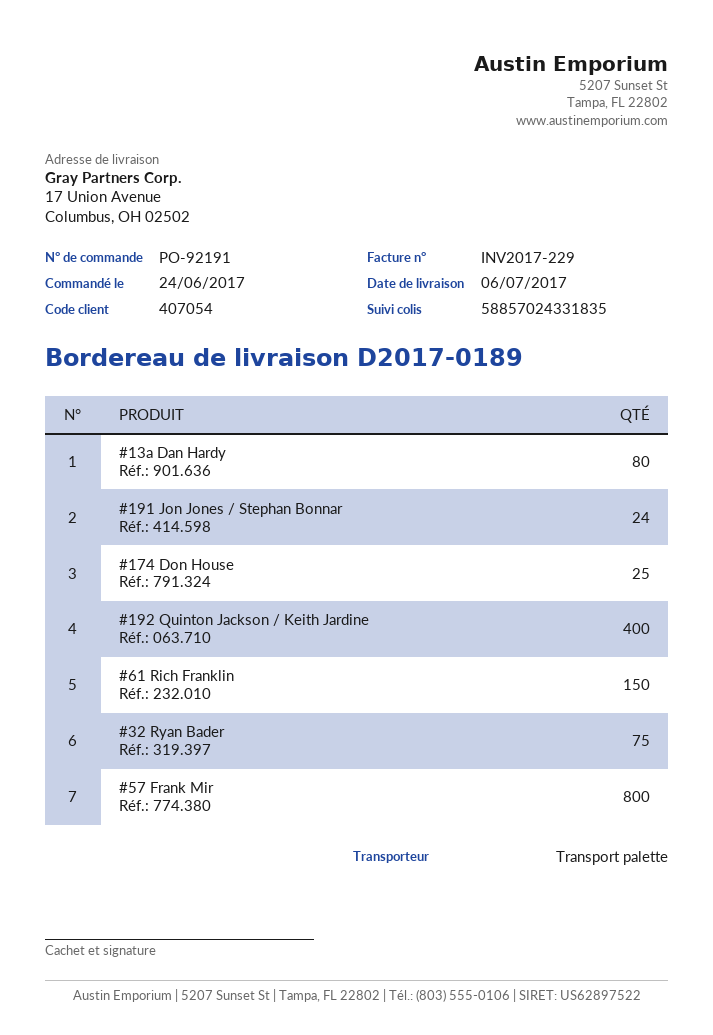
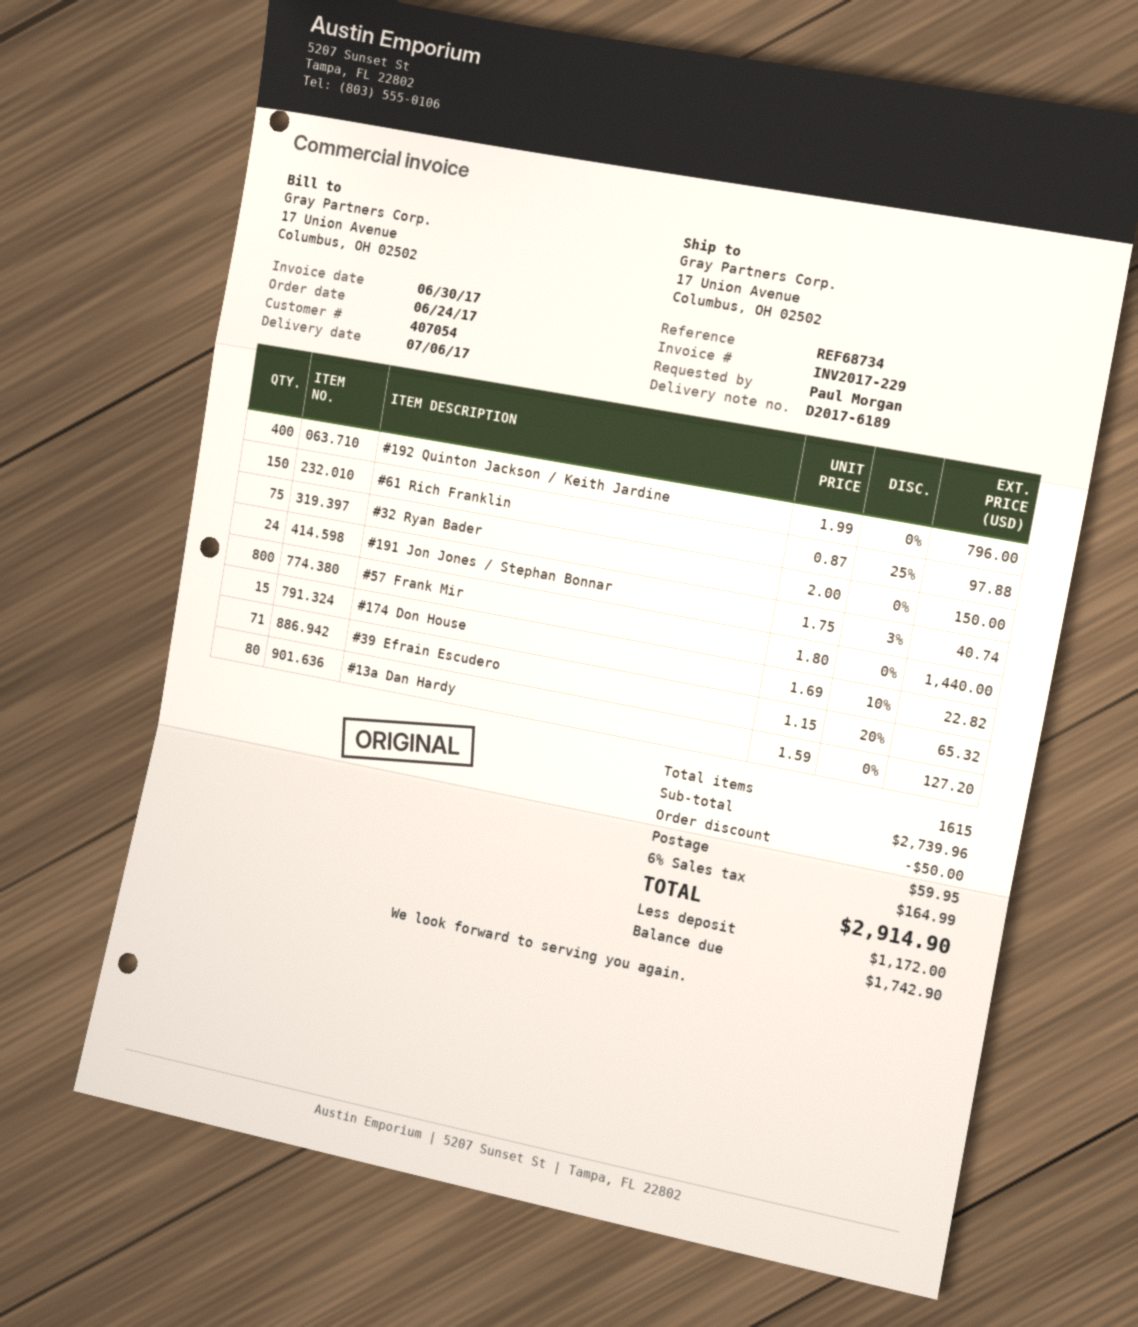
delivery note number: D2017-0189 -> D2017-6189
#174 Don House: 25 -> 15
#39 Efrain Escudero: none -> 71

